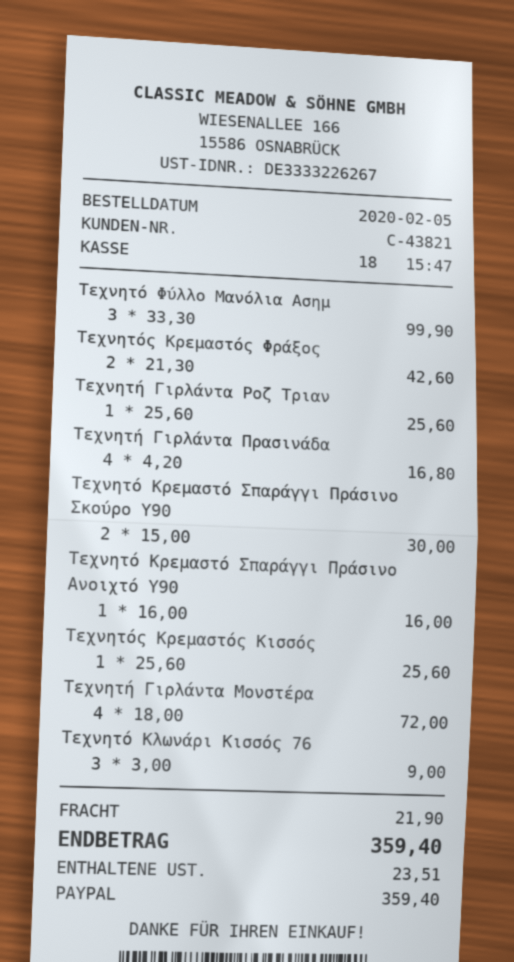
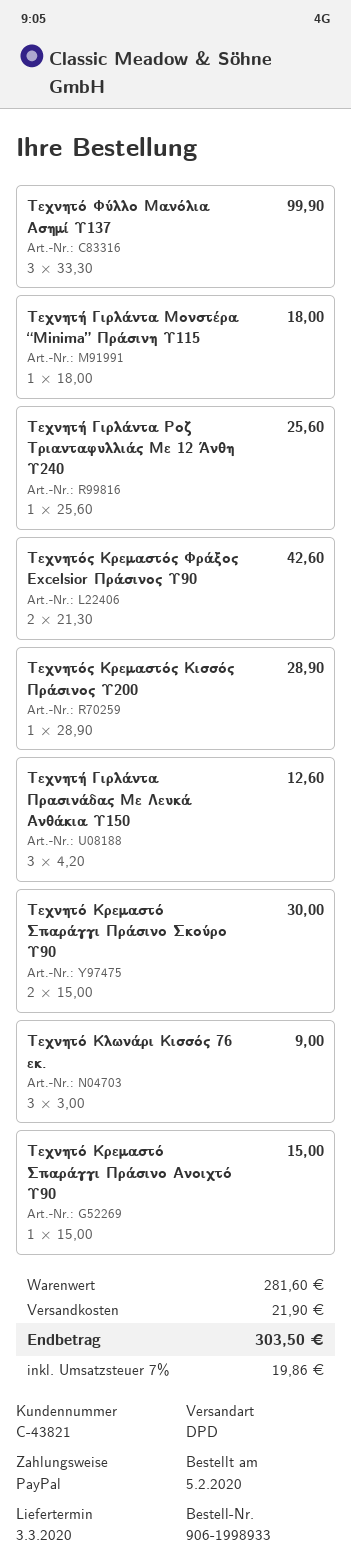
Τεχνητή Γιρλάντα Πρασινάδα: 4 x 4.20 = 16.80 -> 3 x 4.20 = 12.60
Τεχνητό Κρεμαστό Σπαράγγι Πράσινο Ανοιχτό Υ90: 1 x 16.00 = 16.00 -> 1 x 15.00 = 15.00
Τεχνητός Κρεμαστός Κισσός: 1 x 25.60 = 25.60 -> 1 x 28.90 = 28.90
Τεχνητή Γιρλάντα Μονστέρα: 4 x 18.00 = 72.00 -> 1 x 18.00 = 18.00
tax: 23.51 -> 19.86
total: 359.40 -> 303.50

